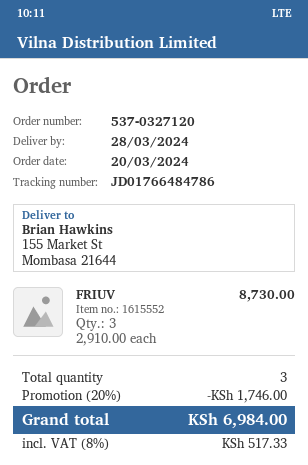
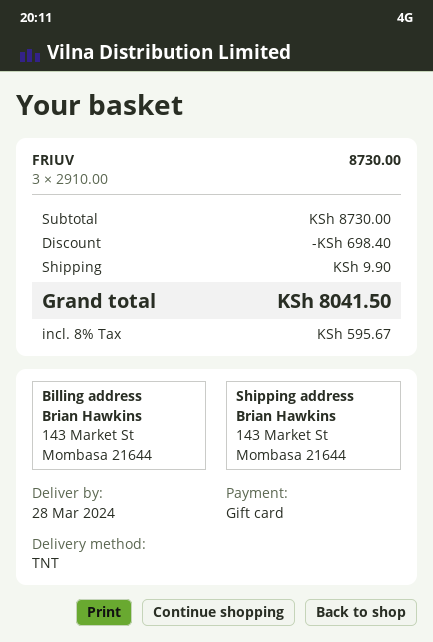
ship to: 155 Market St, Mombasa 21644 -> 143 Market St, Mombasa 21644
discount: 1746.00 -> 698.40
shipping: none -> 9.90
tax: 8% = 517.33 -> 8% = 595.67
total: 6984.00 -> 8041.50

